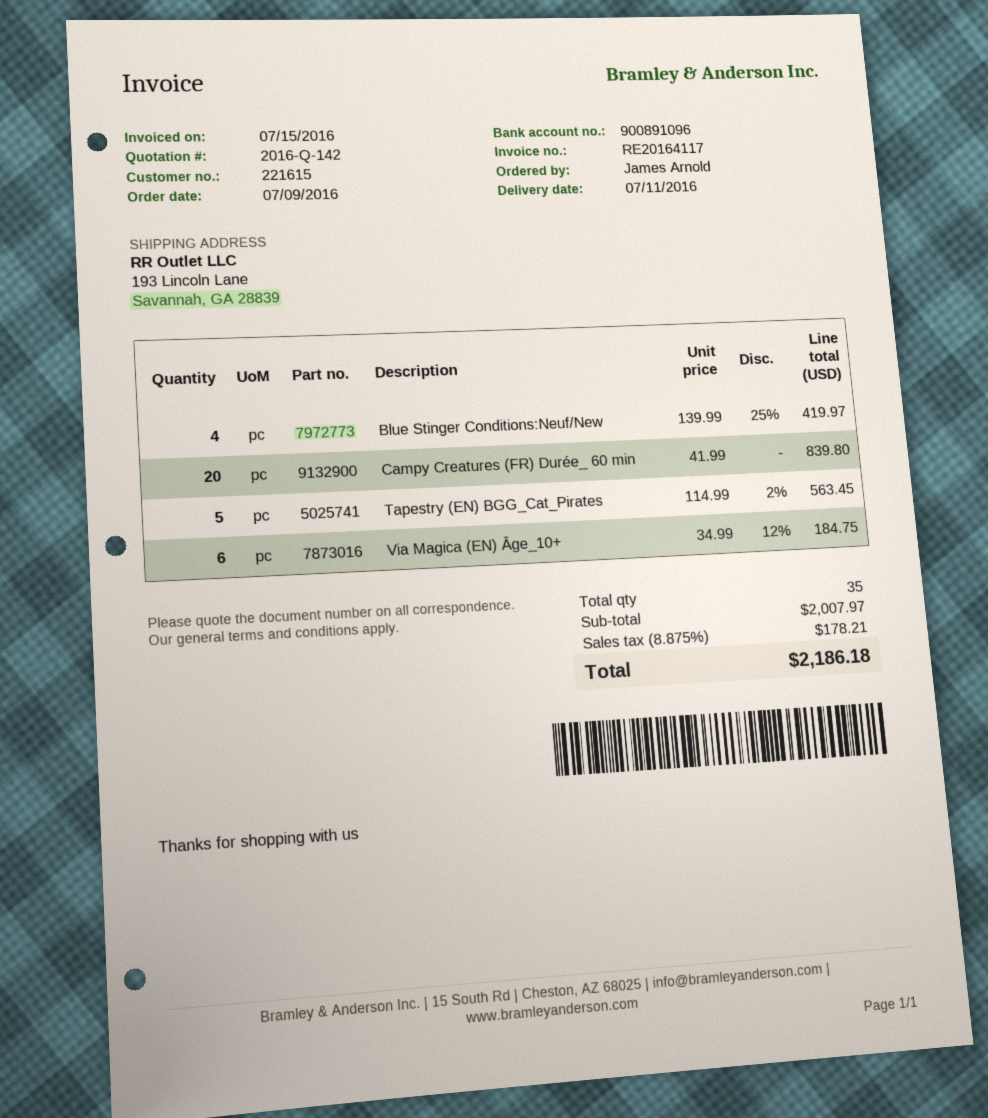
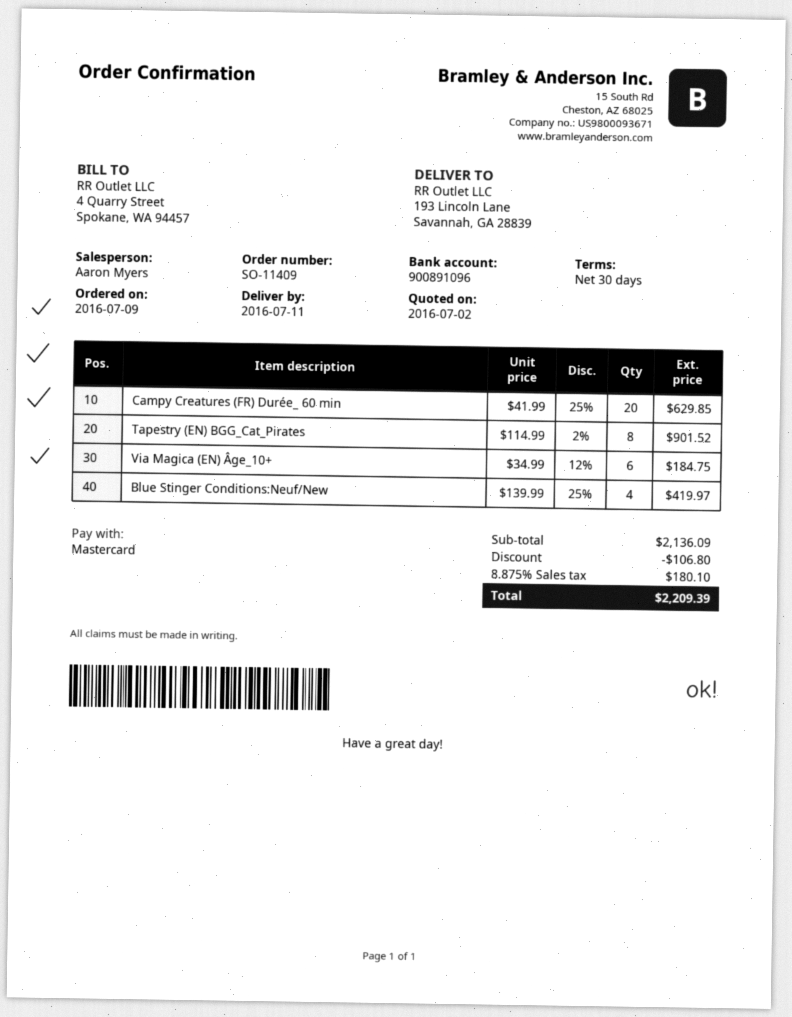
Campy Creatures (FR) Durée_ 60 min: 20 x 41.99 = 839.80 -> 20 x 41.99 - 25% = 629.85
Tapestry (EN) BGG_Cat_Pirates: 5 x 114.99 - 2% = 563.45 -> 8 x 114.99 - 2% = 901.52
subtotal: 2007.97 -> 2136.09
discount: none -> 106.80
tax: 8.875% = 178.21 -> 8.875% = 180.10
total: 2186.18 -> 2209.39

